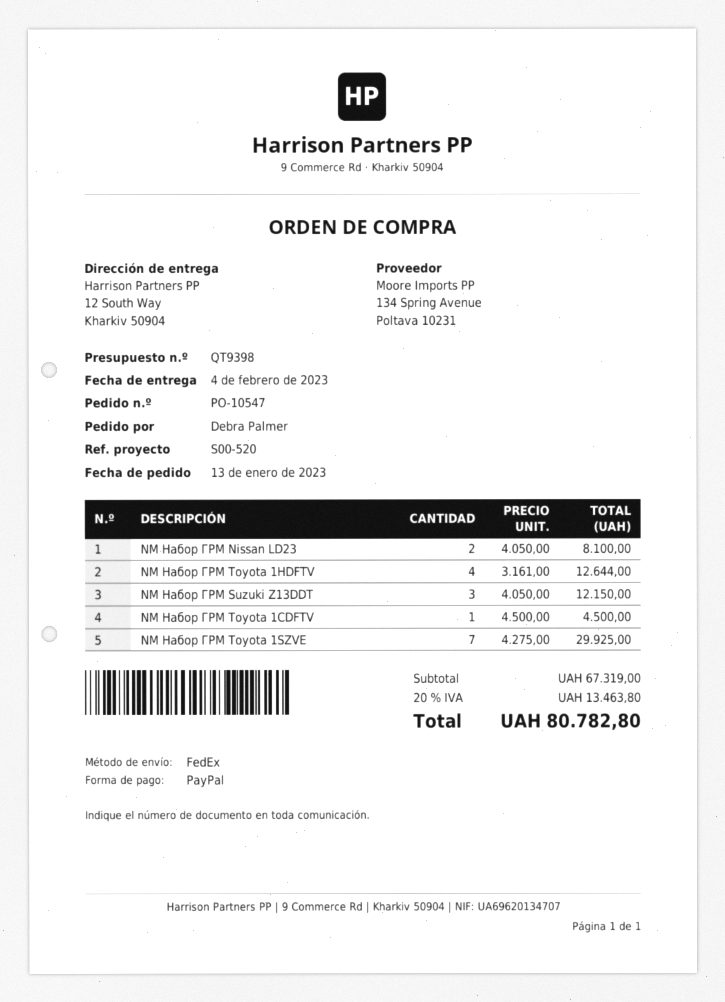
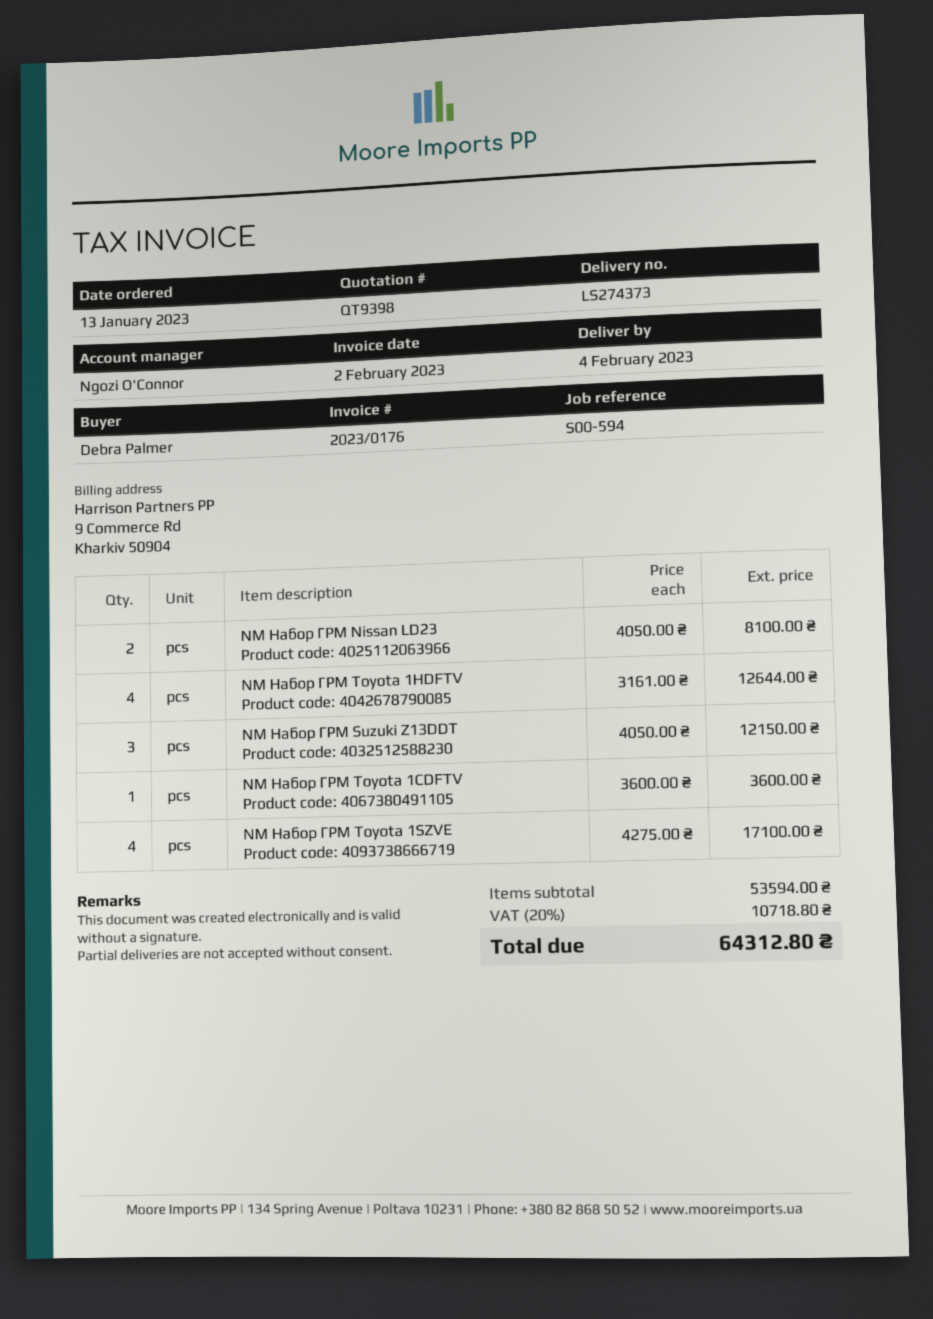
reference: S00-520 -> S00-594
NM Набор ГРМ Toyota 1CDFTV: 1 x 4500.00 = 4500.00 -> 1 x 3600.00 = 3600.00
NM Набор ГРМ Toyota 1SZVE: 7 x 4275.00 = 29925.00 -> 4 x 4275.00 = 17100.00
subtotal: 67319.00 -> 53594.00
tax: 20% = 13463.80 -> 20% = 10718.80
total: 80782.80 -> 64312.80

